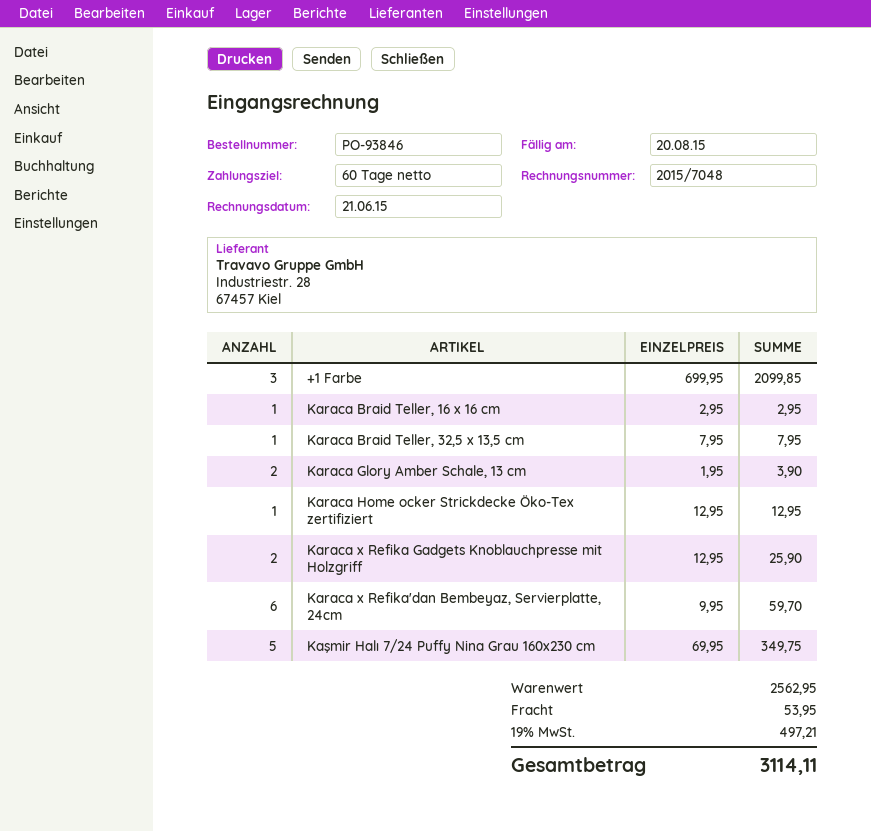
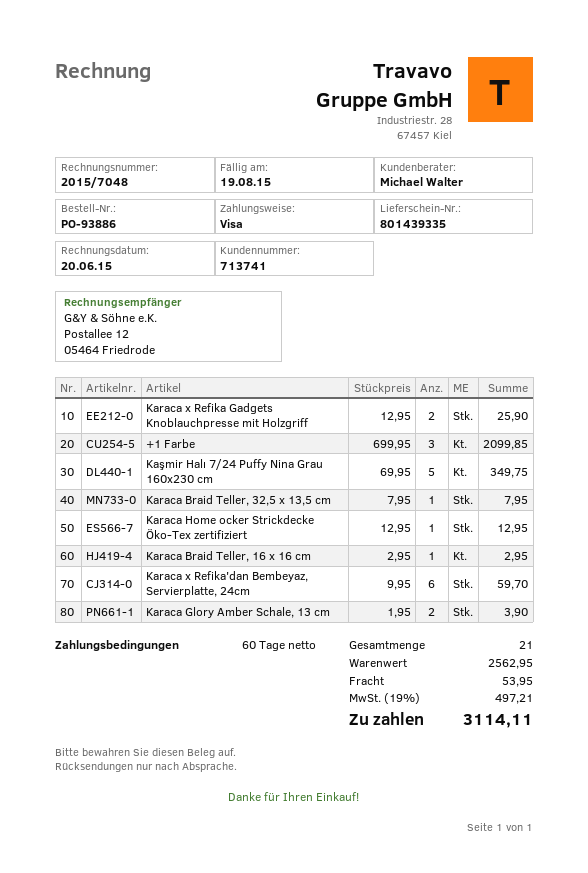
order number: PO-93846 -> PO-93886
invoice date: 2015-06-21 -> 2015-06-20
due date: 2015-08-20 -> 2015-08-19

